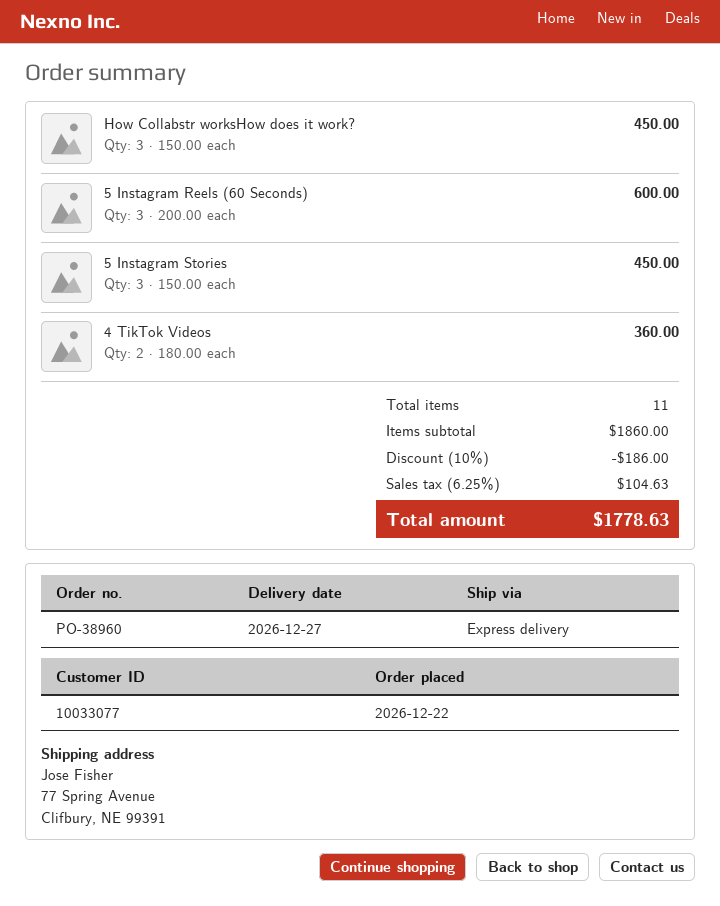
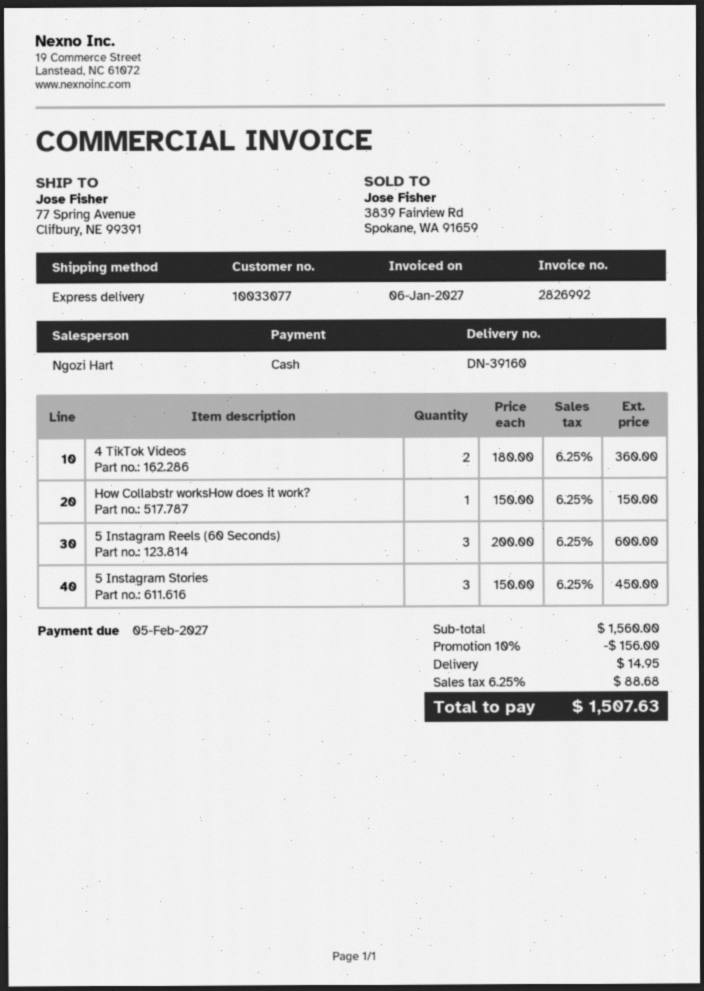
How Collabstr worksHow does it work?: 3 x 150.00 = 450.00 -> 1 x 150.00 = 150.00
subtotal: 1860.00 -> 1560.00
discount: 10% = 186.00 -> 10% = 156.00
shipping: none -> 14.95
tax: 6.25% = 104.63 -> 6.25% = 88.68
total: 1778.63 -> 1507.63

